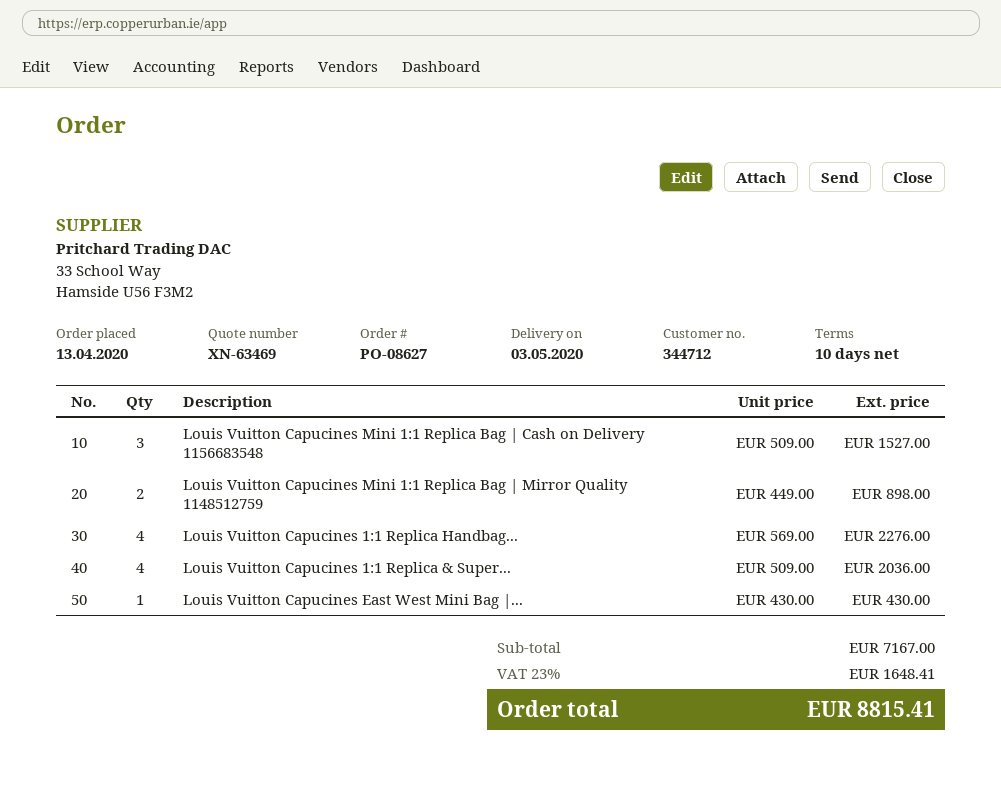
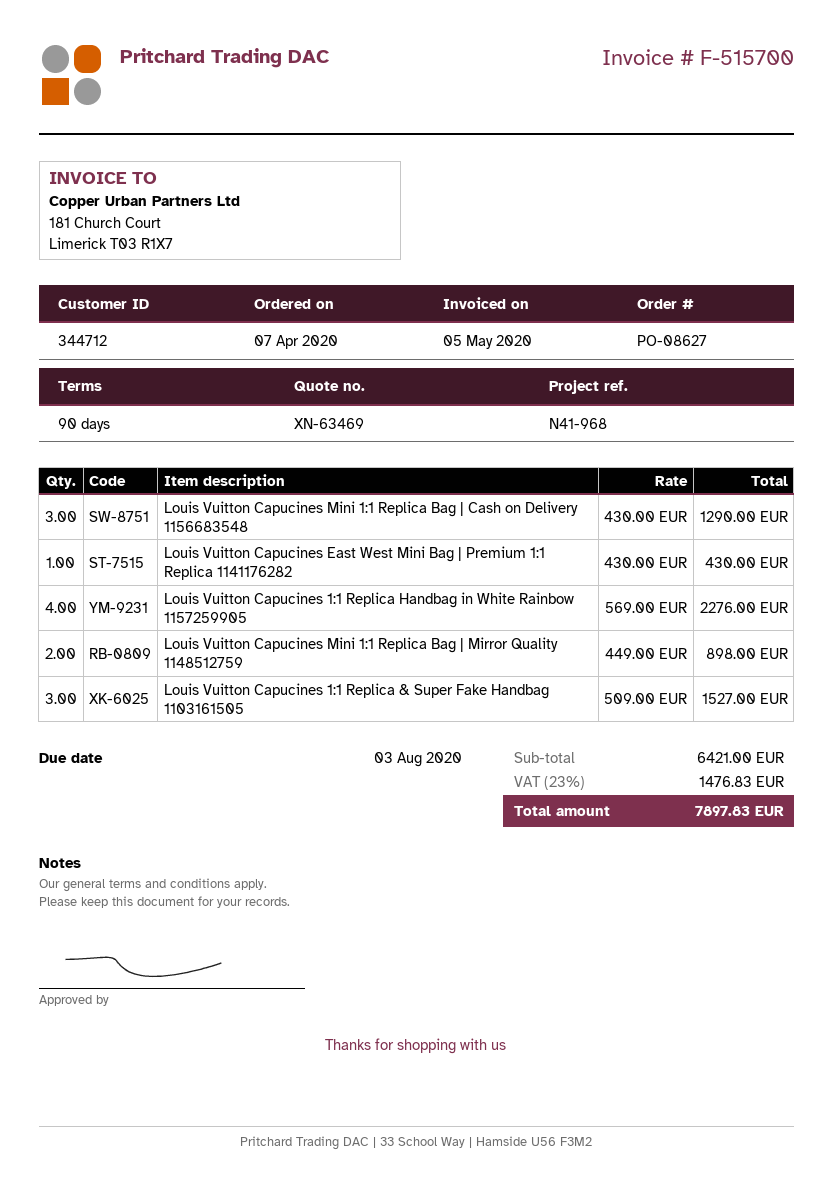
order date: 2020-04-13 -> 2020-04-07
payment terms: 10 days -> 90 days
Louis Vuitton Capucines Mini 1:1 Replica Bag | Cash on Delivery 1156683548: 3 x 509.00 = 1527.00 -> 3 x 430.00 = 1290.00
Louis Vuitton Capucines 1:1 Replica & Super...: 4 x 509.00 = 2036.00 -> 3 x 509.00 = 1527.00
subtotal: 7167.00 -> 6421.00
tax: 23% = 1648.41 -> 23% = 1476.83
total: 8815.41 -> 7897.83

